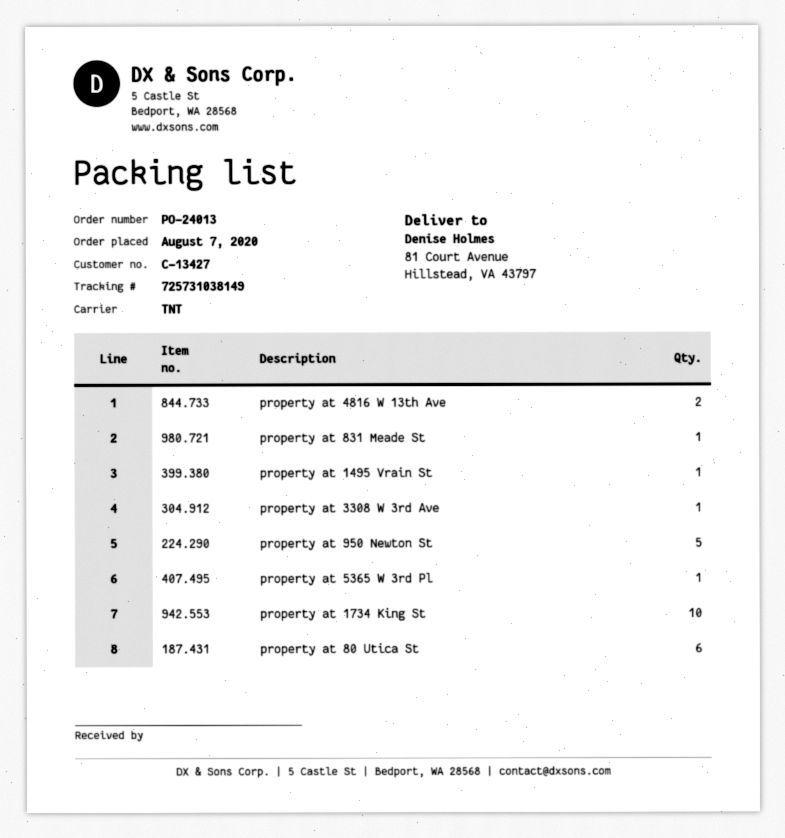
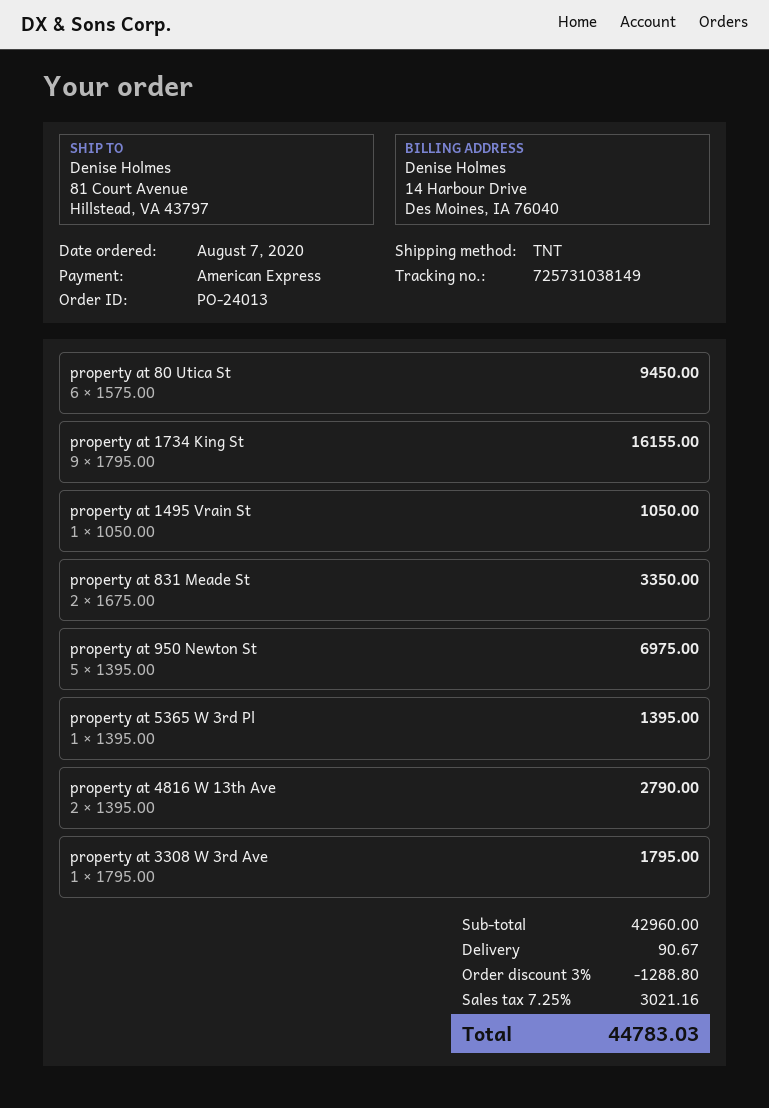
property at 831 Meade St: 1 -> 2
property at 1734 King St: 10 -> 9

